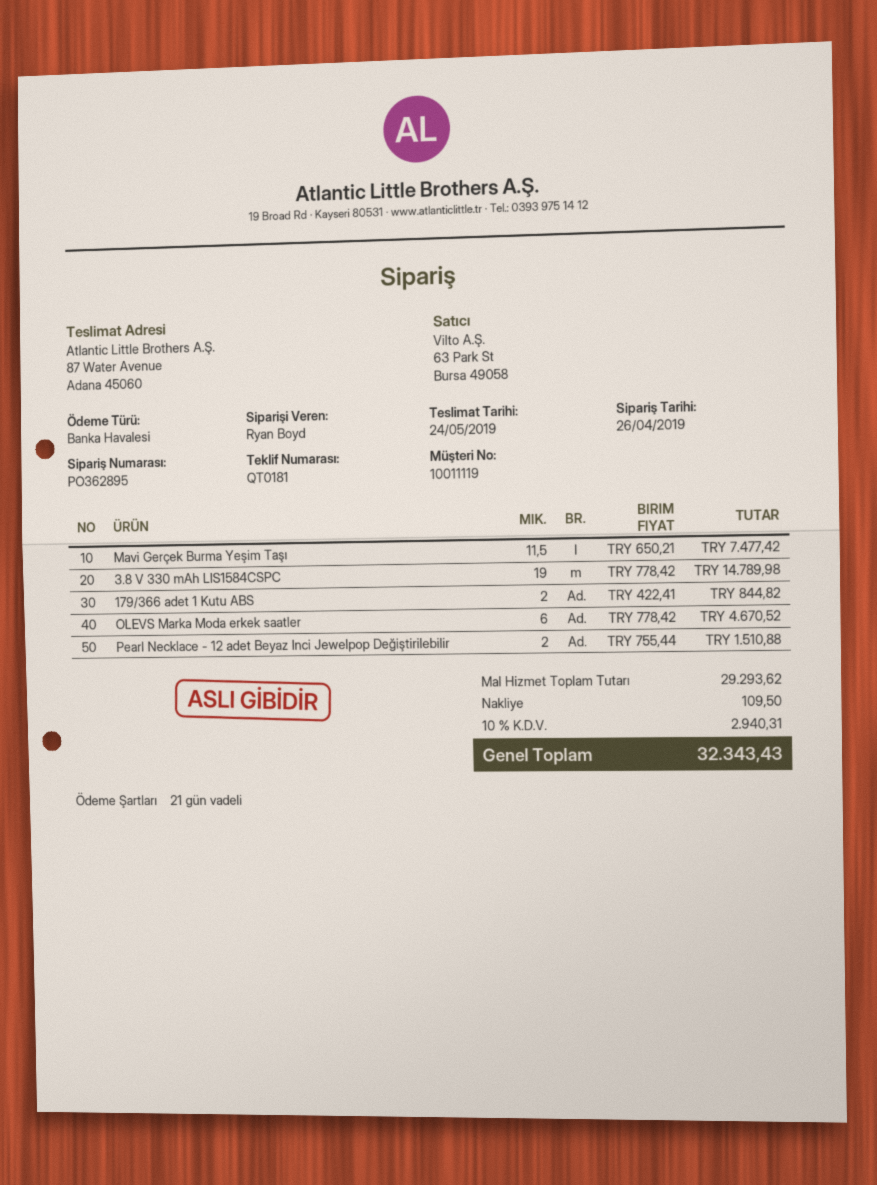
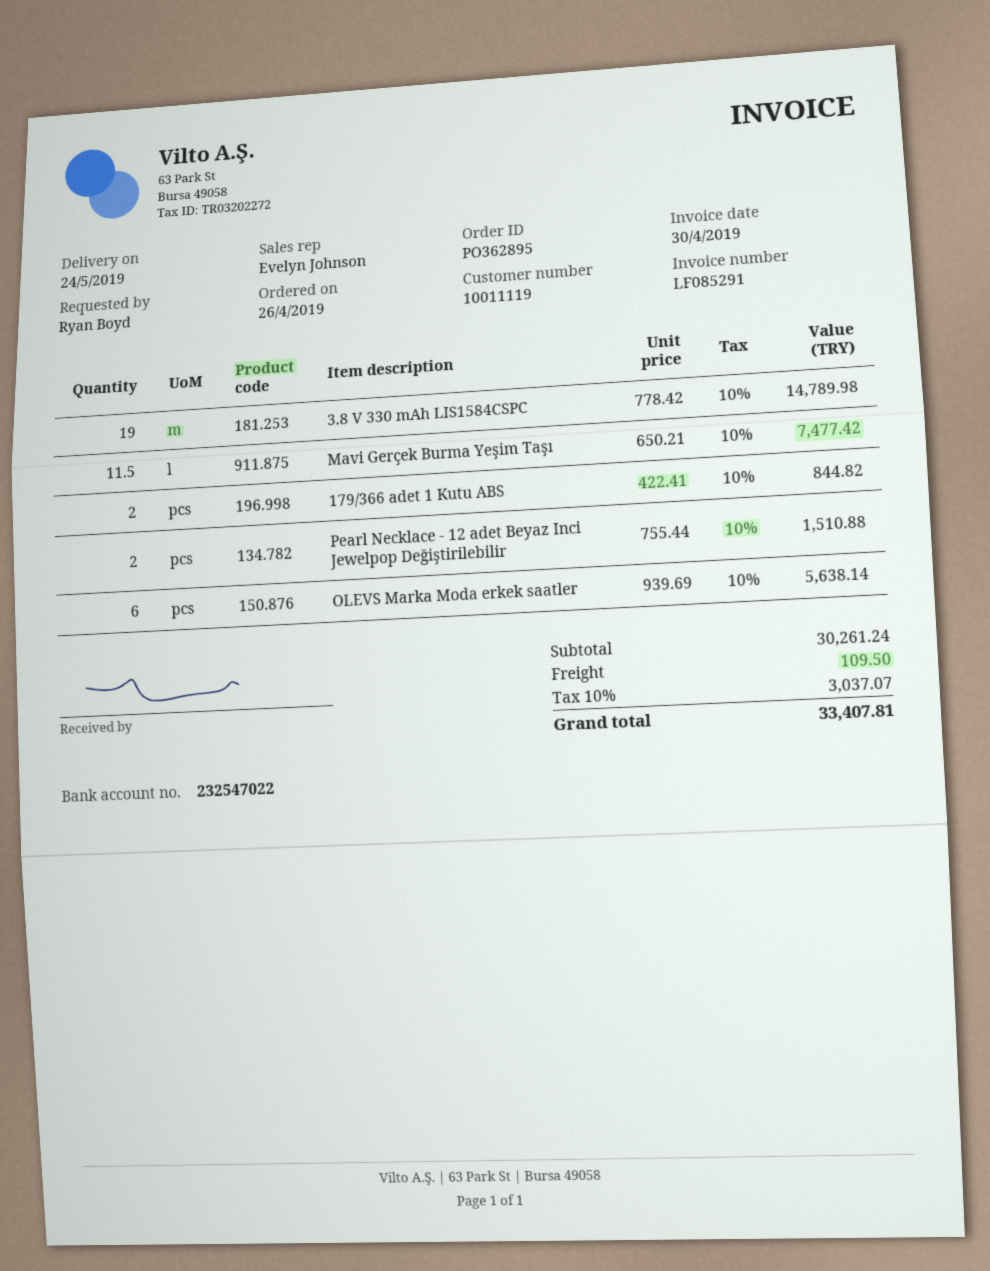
OLEVS Marka Moda erkek saatler: 6 x 778.42 = 4670.52 -> 6 x 939.69 = 5638.14
subtotal: 29293.62 -> 30261.24
tax: 10% = 2940.31 -> 10% = 3037.07
total: 32343.43 -> 33407.81

